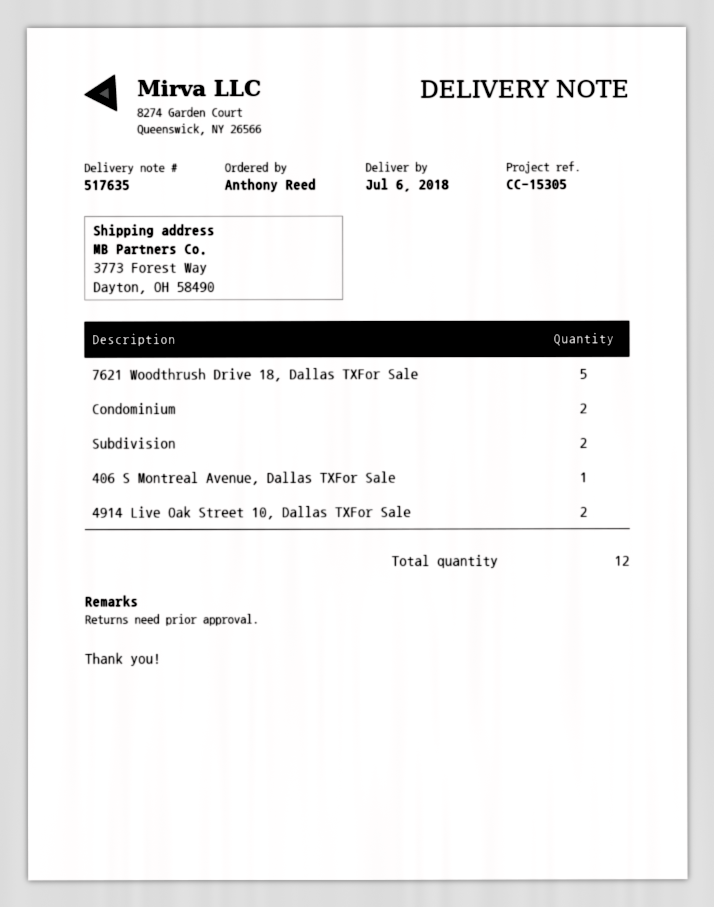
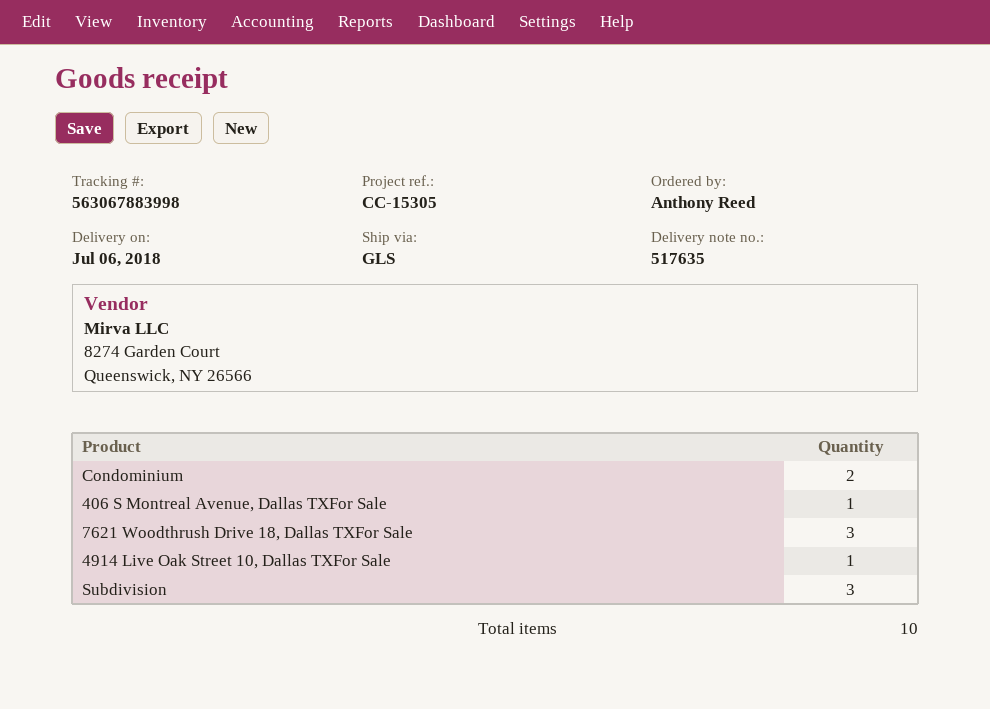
7621 Woodthrush Drive 18, Dallas TXFor Sale: 5 -> 3
Subdivision: 2 -> 3
4914 Live Oak Street 10, Dallas TXFor Sale: 2 -> 1
total quantity: 12 -> 10

